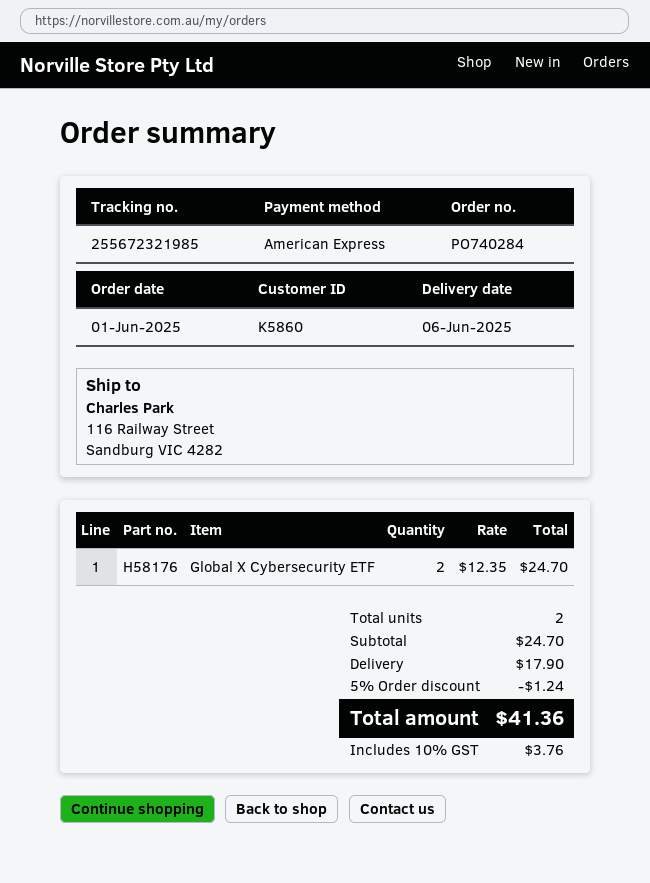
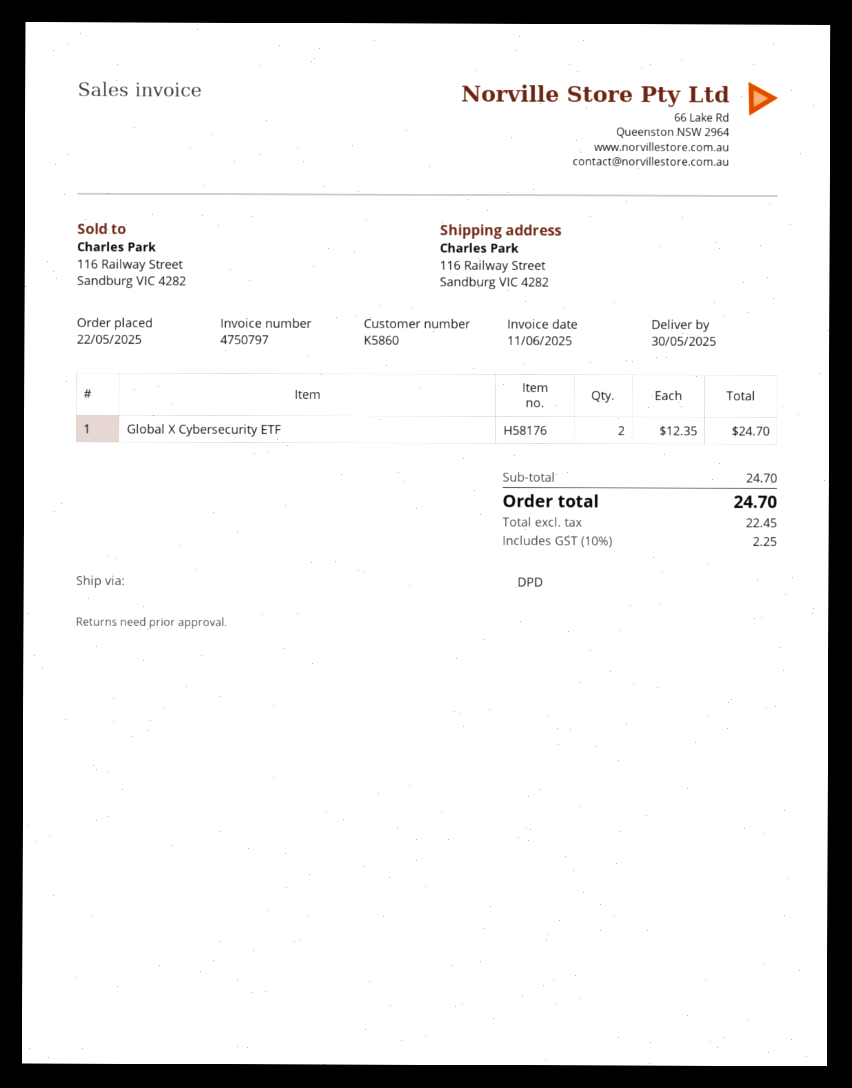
order date: 2025-06-01 -> 2025-05-22
delivery date: 2025-06-06 -> 2025-05-30
discount: 5% = 1.24 -> none
shipping: 17.90 -> none
tax: 10% = 3.76 -> 10% = 2.25
total: 41.36 -> 24.70

